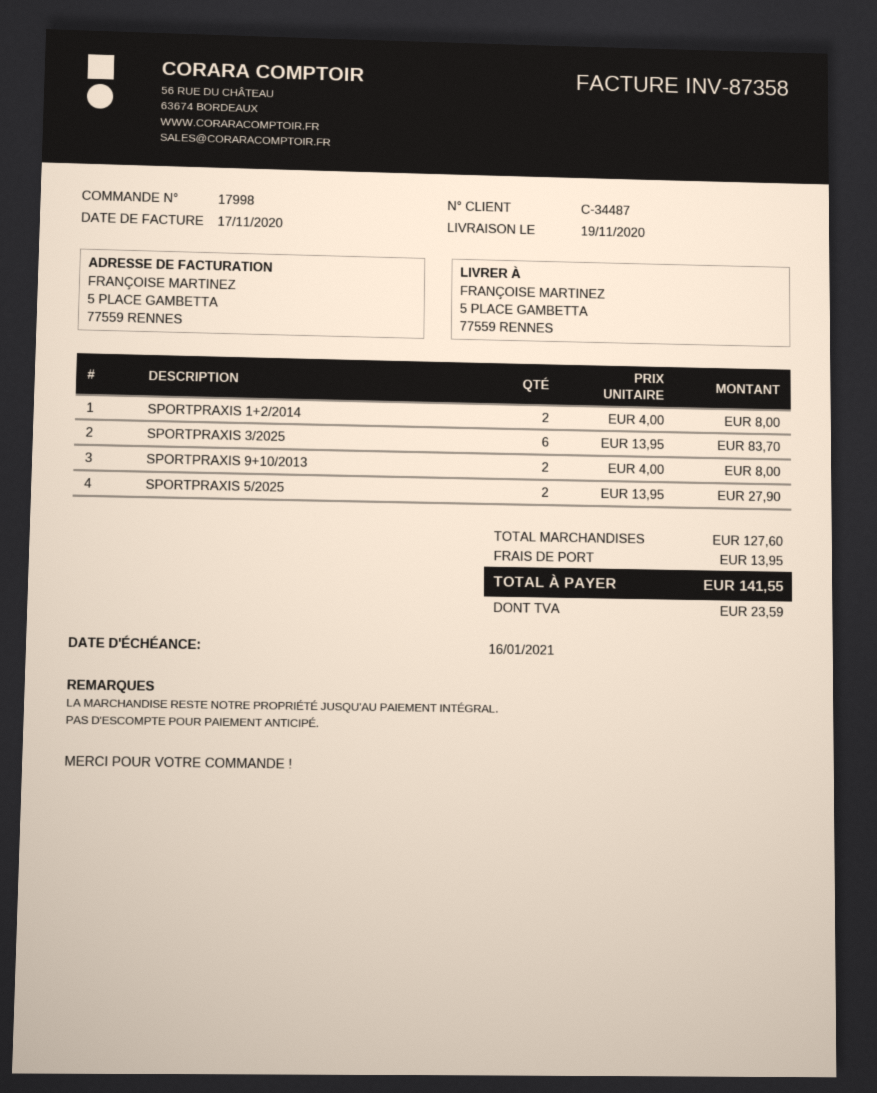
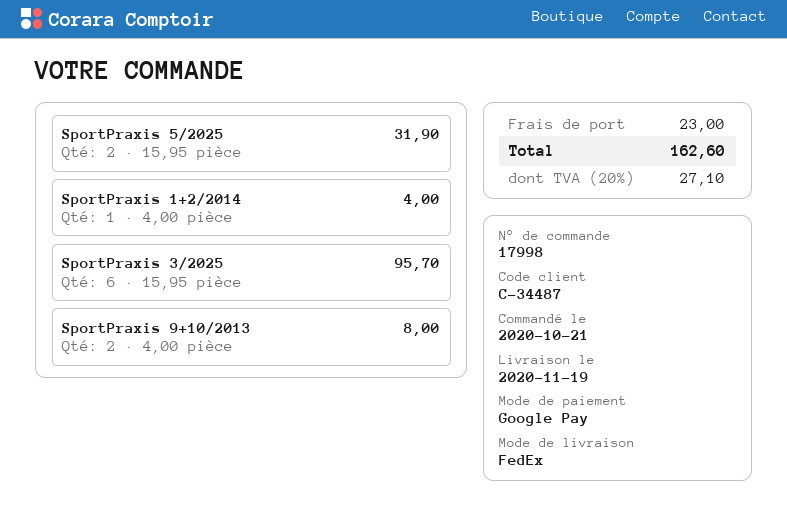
SPORTPRAXIS 1+2/2014: 2 x 4.00 = 8.00 -> 1 x 4.00 = 4.00
SPORTPRAXIS 3/2025: 6 x 13.95 = 83.70 -> 6 x 15.95 = 95.70
SPORTPRAXIS 5/2025: 2 x 13.95 = 27.90 -> 2 x 15.95 = 31.90
shipping: 13.95 -> 23.00
tax: 23.59 -> 27.10
total: 141.55 -> 162.60

